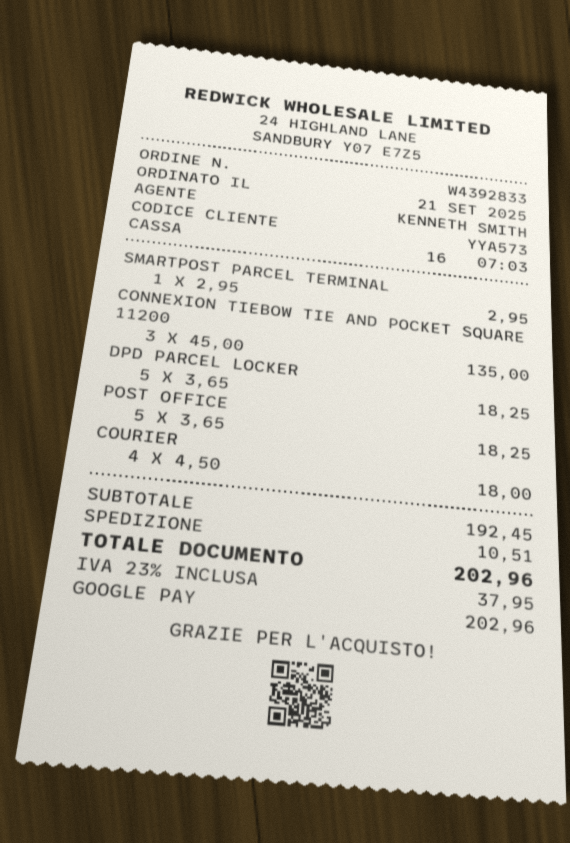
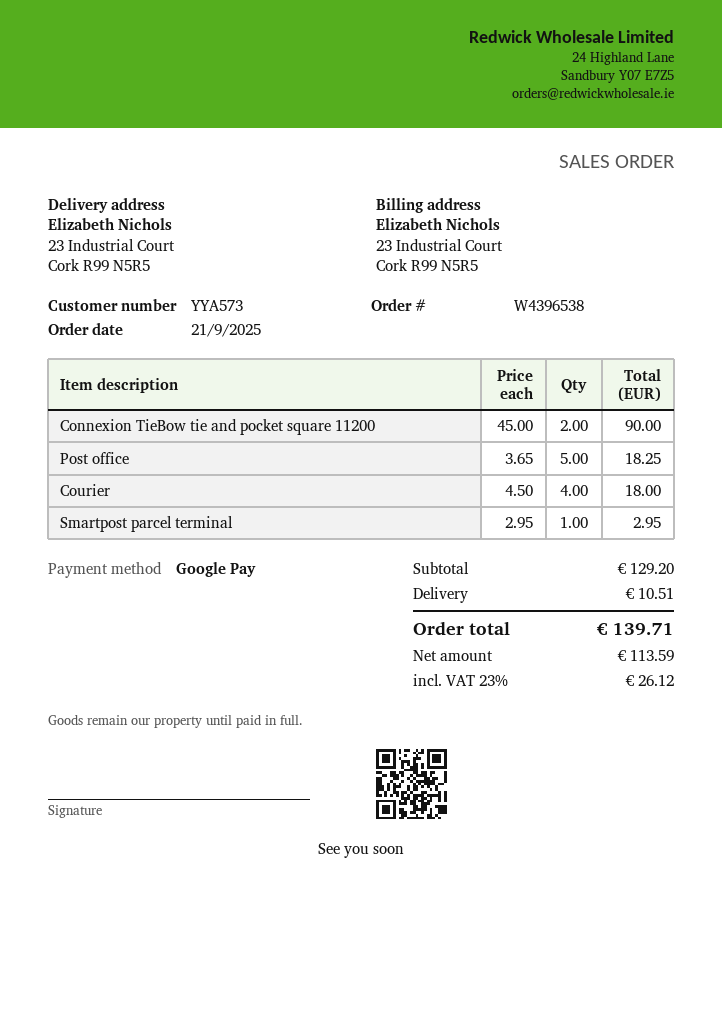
order number: W4392833 -> W4396538
CONNEXION TIEBOW TIE AND POCKET SQUARE 11200: 3 x 45.00 = 135.00 -> 2 x 45.00 = 90.00
DPD PARCEL LOCKER: 5 x 3.65 = 18.25 -> none
subtotal: 192.45 -> 129.20
tax: 23% = 37.95 -> 23% = 26.12
total: 202.96 -> 139.71

